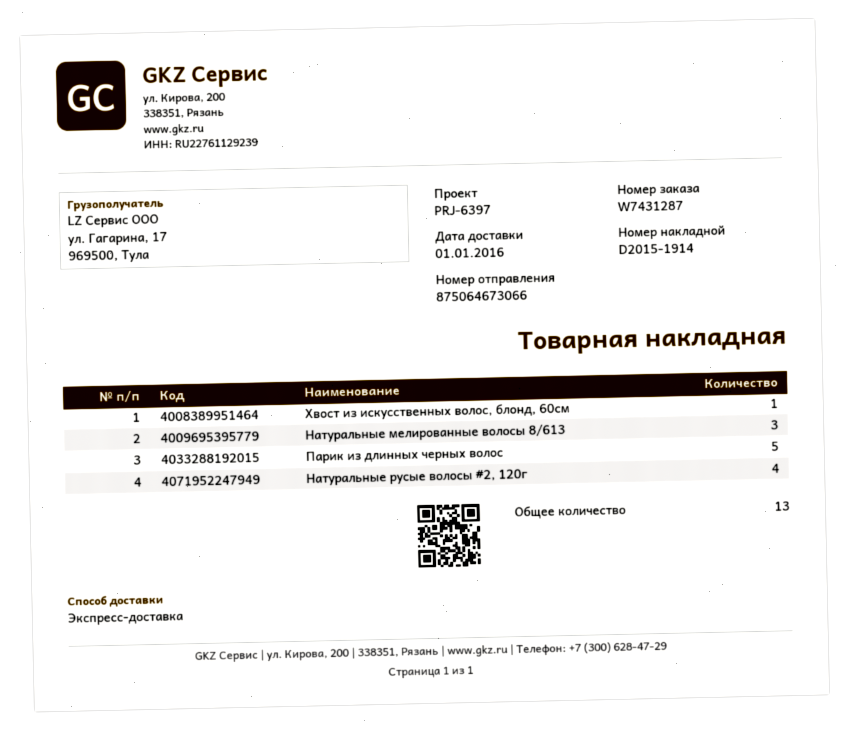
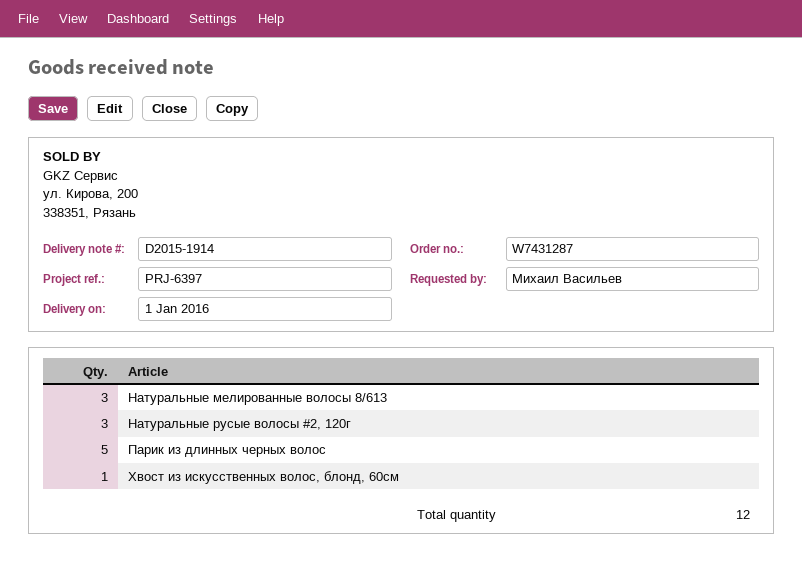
Натуральные русые волосы #2, 120г: 4 -> 3
total quantity: 13 -> 12

